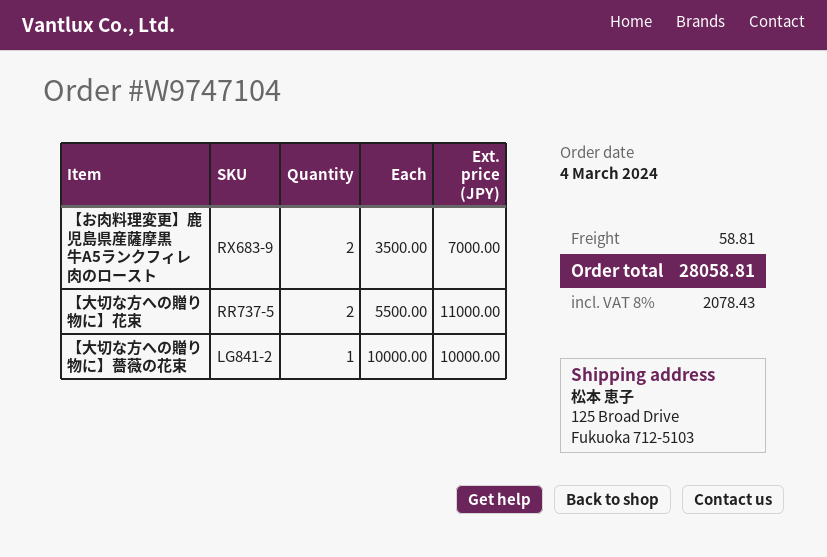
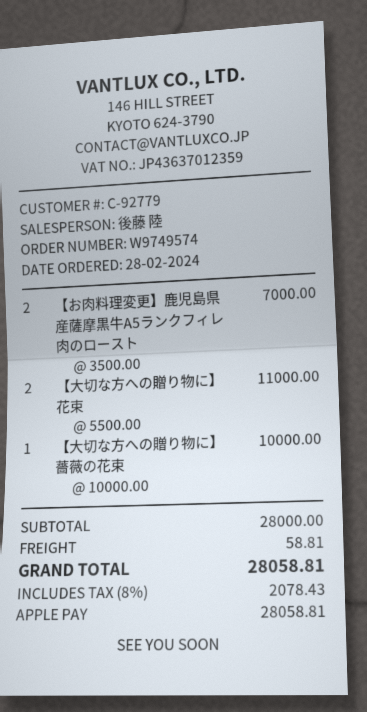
order number: W9747104 -> W9749574
order date: 2024-03-04 -> 2024-02-28

